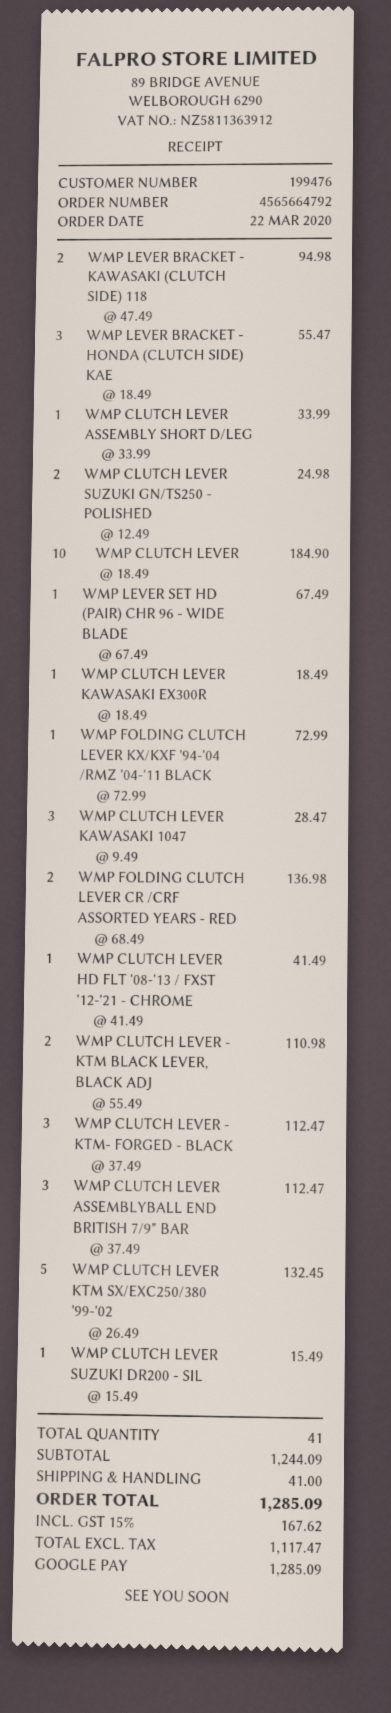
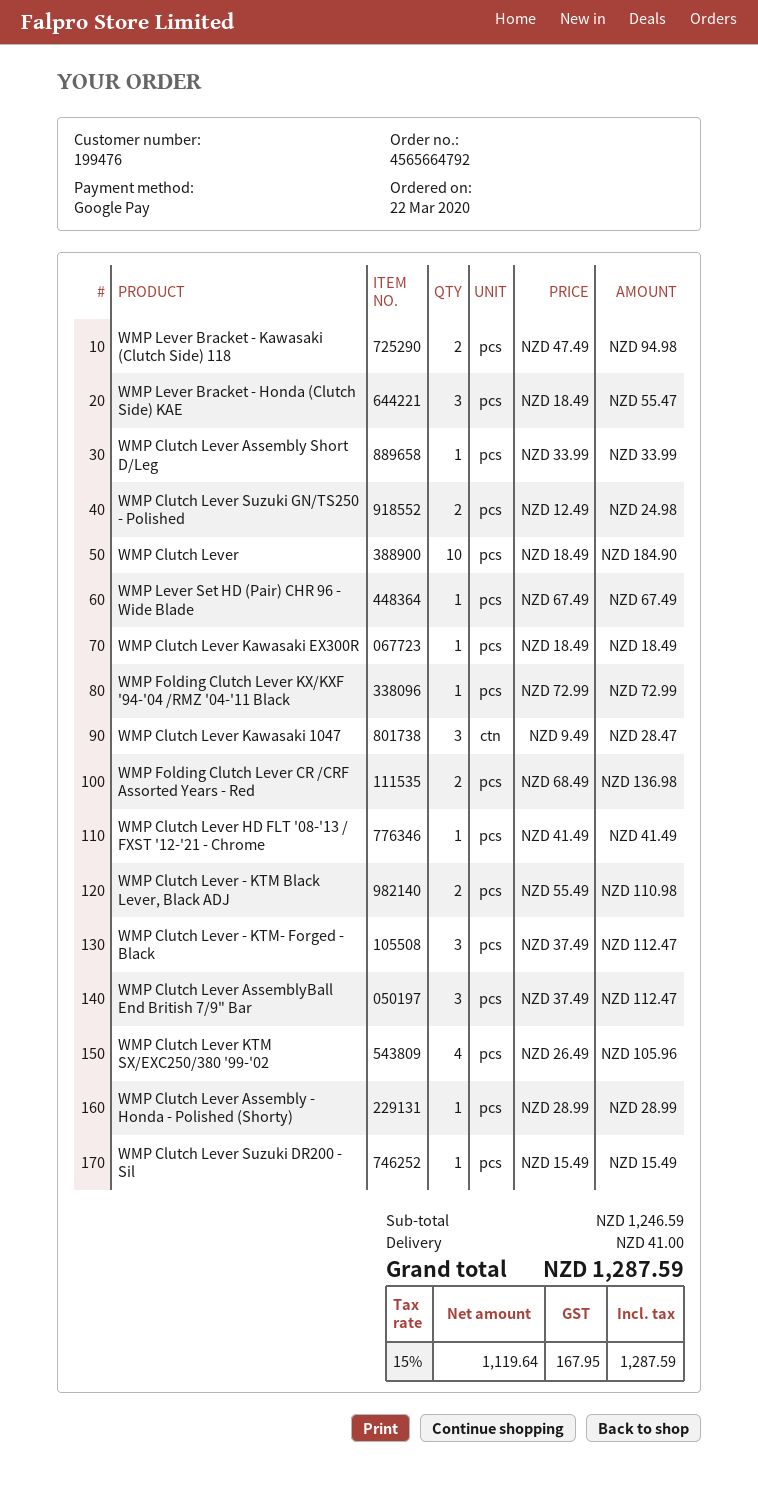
WMP CLUTCH LEVER KTM SX/EXC250/380 '99-'02: 5 x 26.49 = 132.45 -> 4 x 26.49 = 105.96
WMP Clutch Lever Assembly - Honda - Polished (Shorty): none -> 1 x 28.99 = 28.99
subtotal: 1244.09 -> 1246.59
net: 1117.47 -> 1119.64
tax: 15% = 167.62 -> 15% = 167.95
total: 1285.09 -> 1287.59

